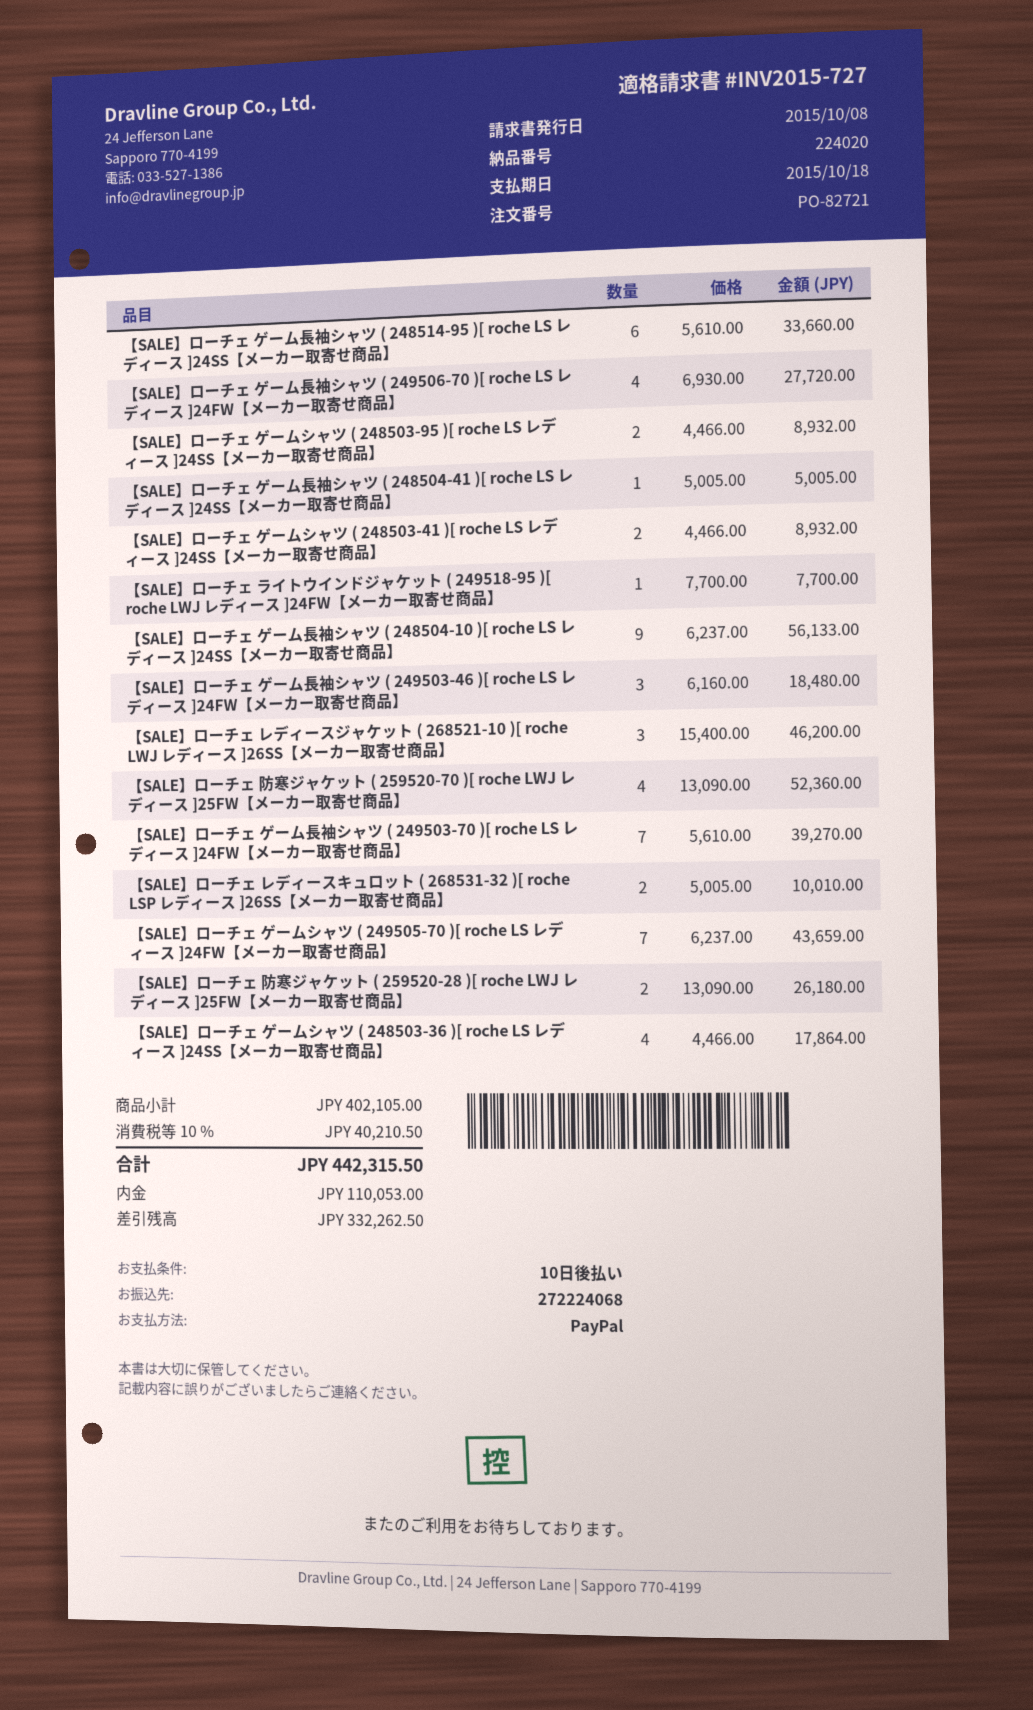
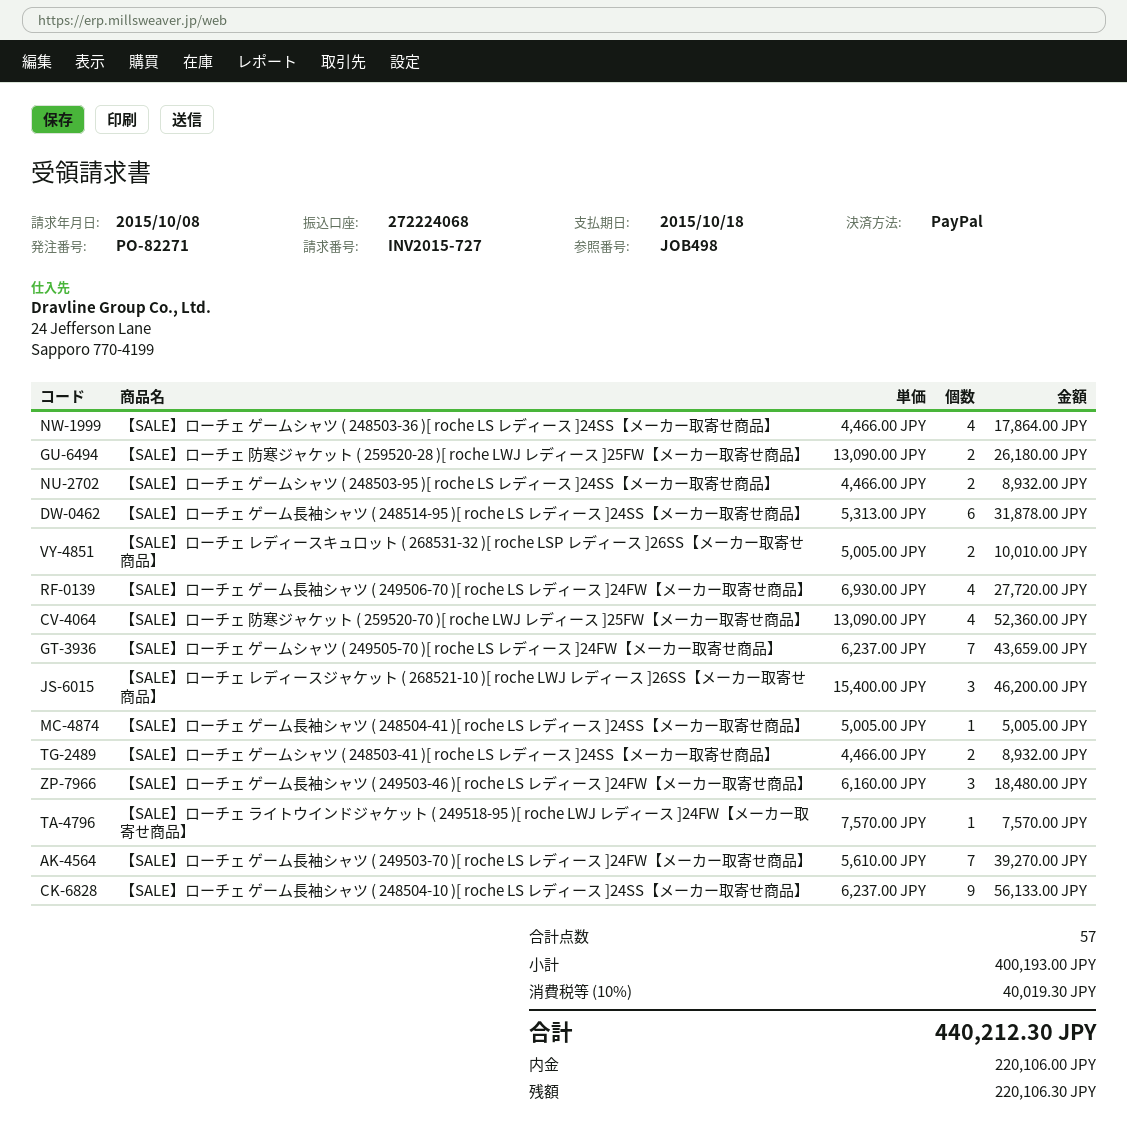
order number: PO-82721 -> PO-82271
【SALE】ローチェ ゲーム長袖シャツ ( 248514-95 )[ roche LS レディース ]24SS【メーカー取寄せ商品】: 6 x 5610.00 = 33660.00 -> 6 x 5313.00 = 31878.00
【SALE】ローチェ ライトウインドジャケット ( 249518-95 )[ roche LWJ レディース ]24FW【メーカー取寄せ商品】: 1 x 7700.00 = 7700.00 -> 1 x 7570.00 = 7570.00
subtotal: 402105.00 -> 400193.00
tax: 10% = 40210.50 -> 10% = 40019.30
total: 442315.50 -> 440212.30
deposit: 110053.00 -> 220106.00
balance: 332262.50 -> 220106.30

